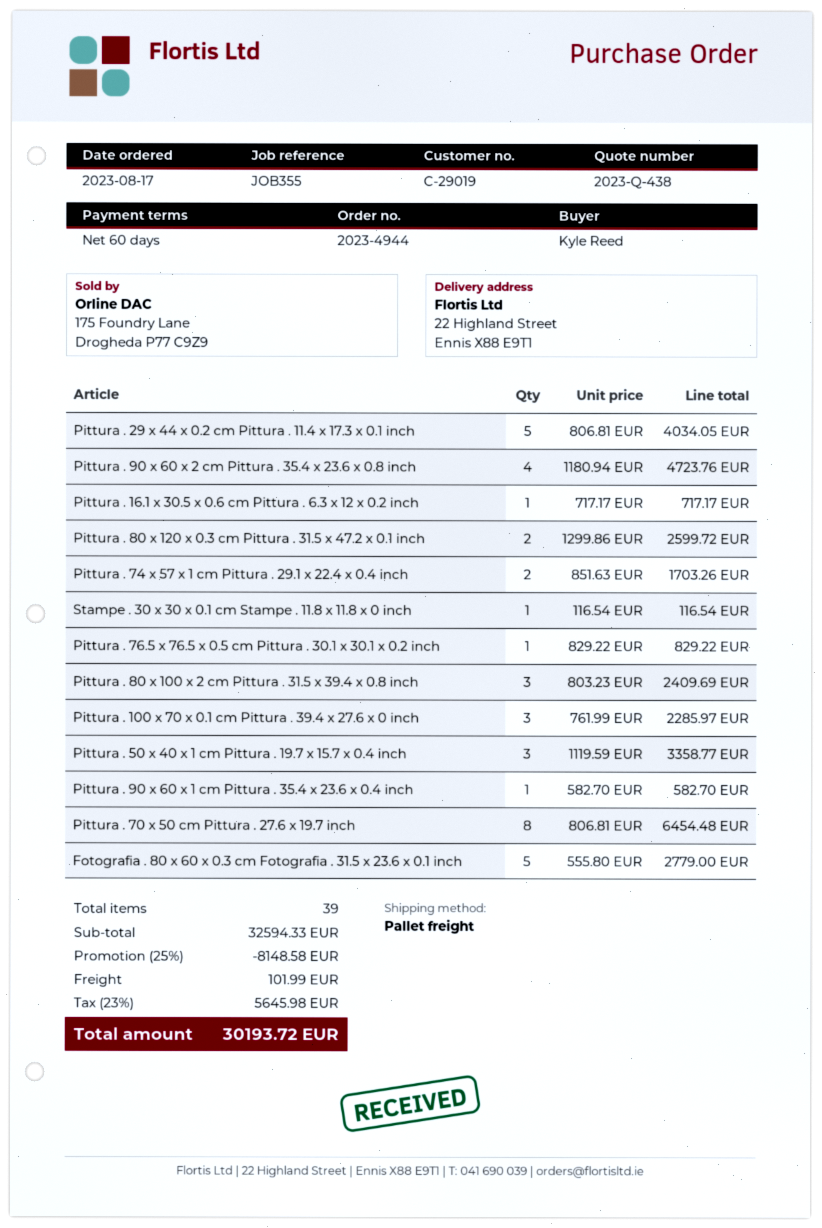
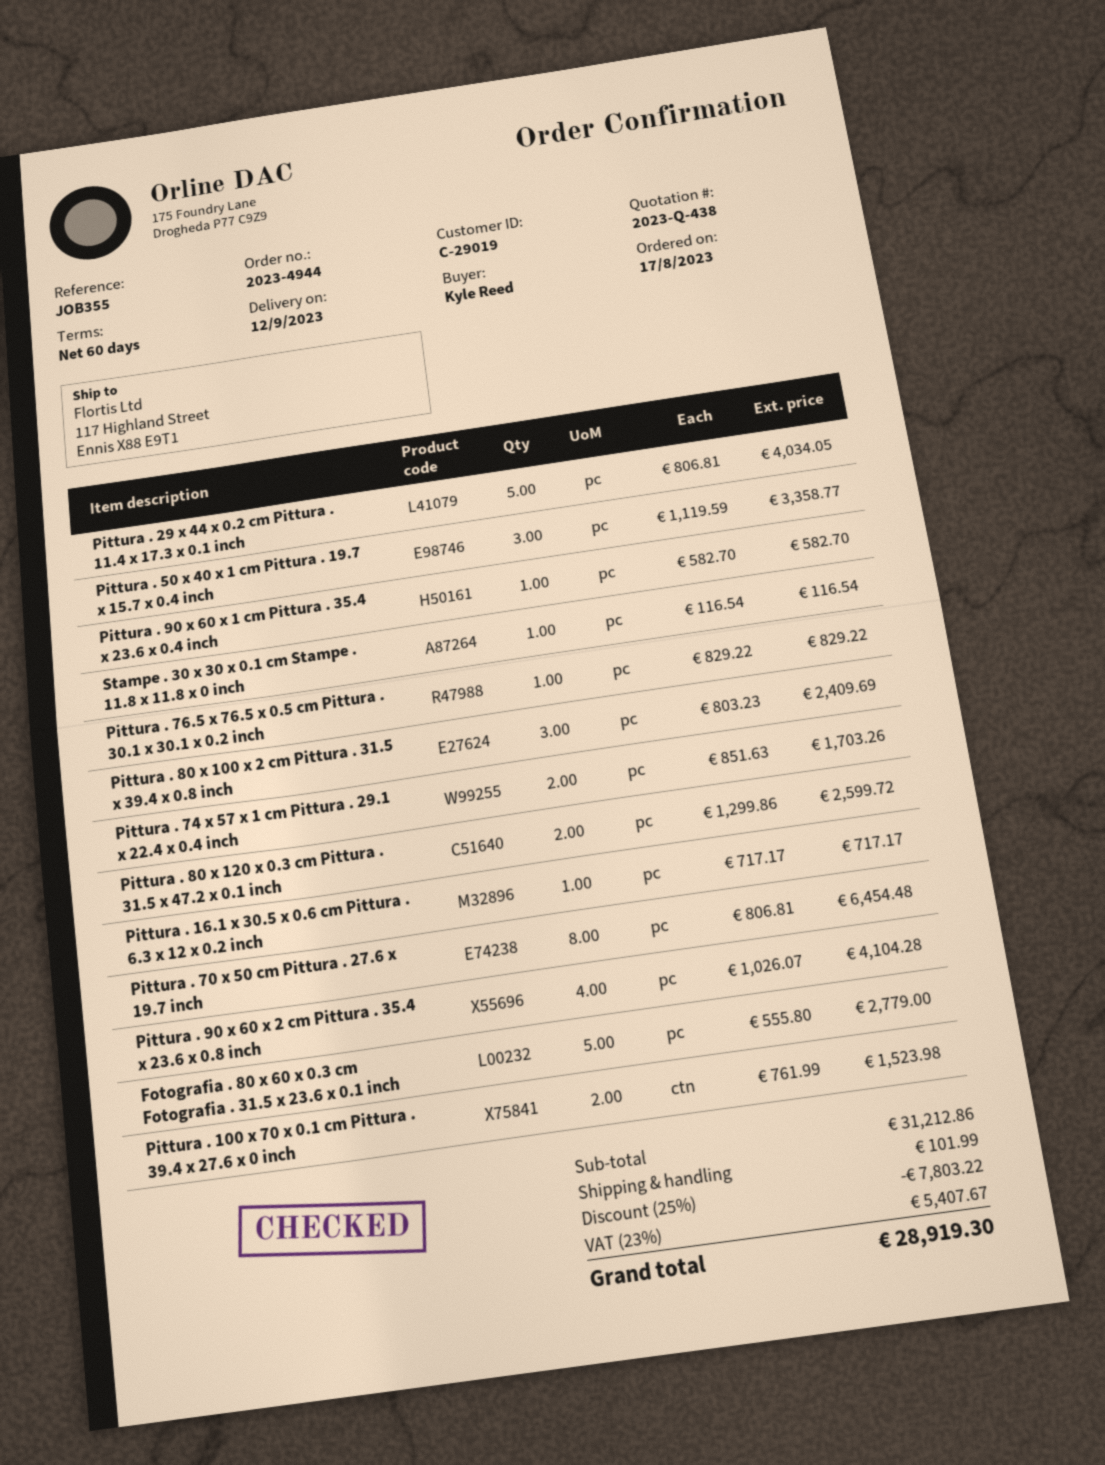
ship to: 22 Highland Street, Ennis X88 E9T1 -> 117 Highland Street, Ennis X88 E9T1
Pittura . 90 x 60 x 2 cm Pittura . 35.4 x 23.6 x 0.8 inch: 4 x 1180.94 = 4723.76 -> 4 x 1026.07 = 4104.28
Pittura . 100 x 70 x 0.1 cm Pittura . 39.4 x 27.6 x 0 inch: 3 x 761.99 = 2285.97 -> 2 x 761.99 = 1523.98
subtotal: 32594.33 -> 31212.86
discount: 25% = 8148.58 -> 25% = 7803.22
tax: 23% = 5645.98 -> 23% = 5407.67
total: 30193.72 -> 28919.30

